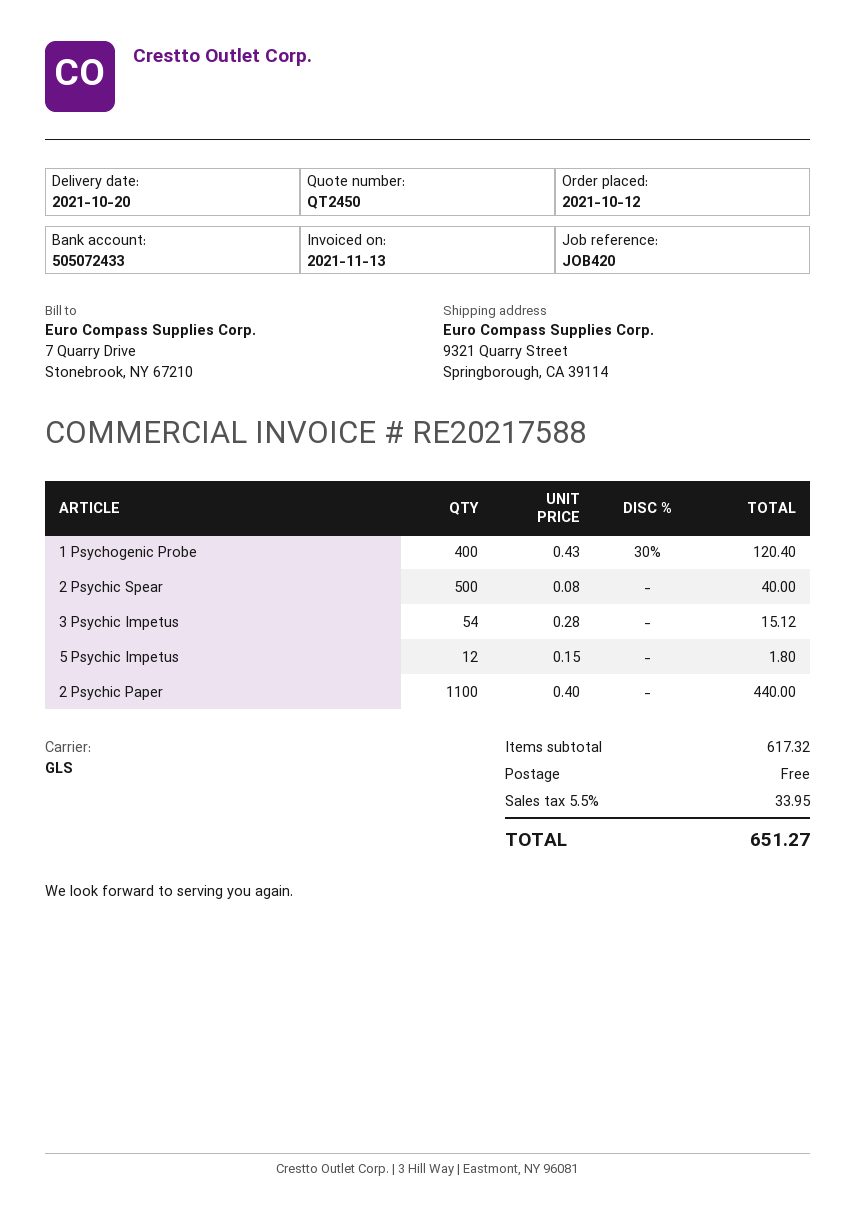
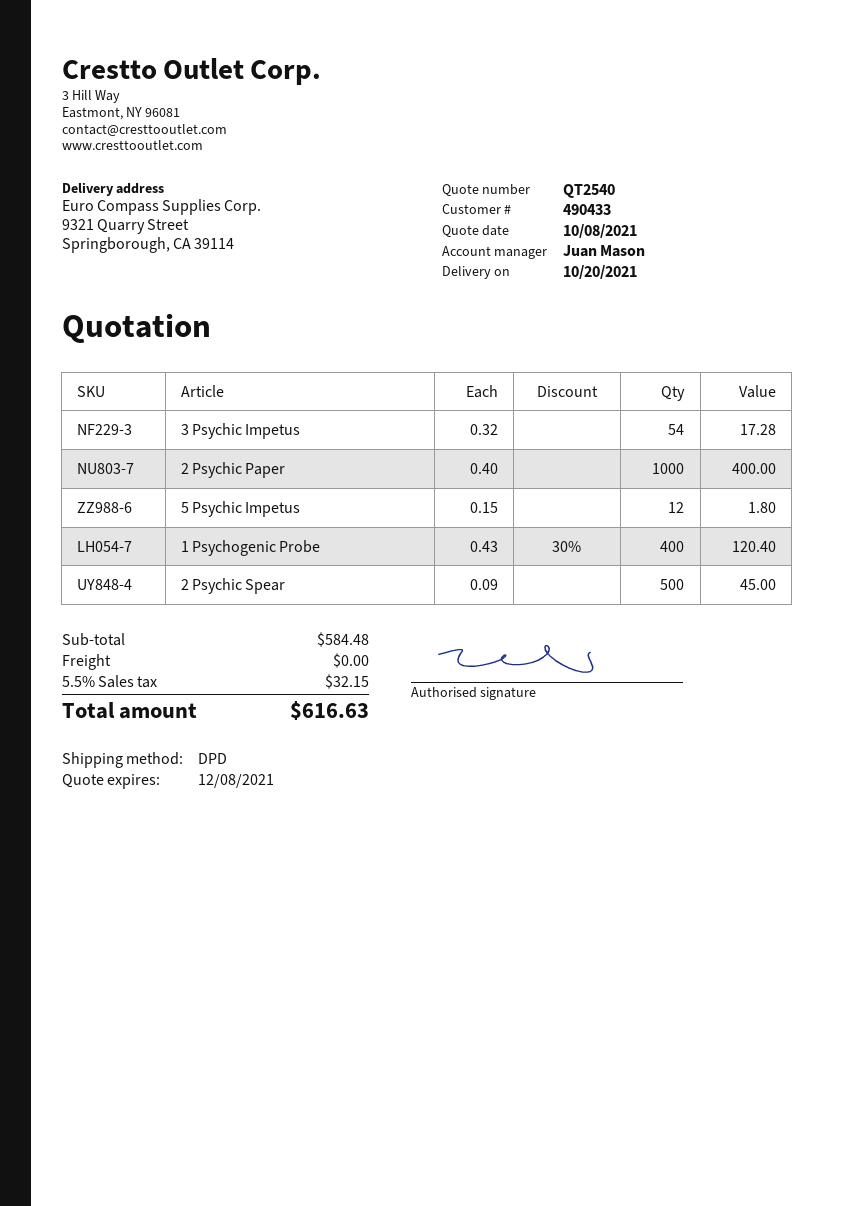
quote number: QT2450 -> QT2540
shipping method: GLS -> DPD
2 Psychic Spear: 500 x 0.08 = 40.00 -> 500 x 0.09 = 45.00
3 Psychic Impetus: 54 x 0.28 = 15.12 -> 54 x 0.32 = 17.28
2 Psychic Paper: 1100 x 0.40 = 440.00 -> 1000 x 0.40 = 400.00
subtotal: 617.32 -> 584.48
tax: 5.5% = 33.95 -> 5.5% = 32.15
total: 651.27 -> 616.63

